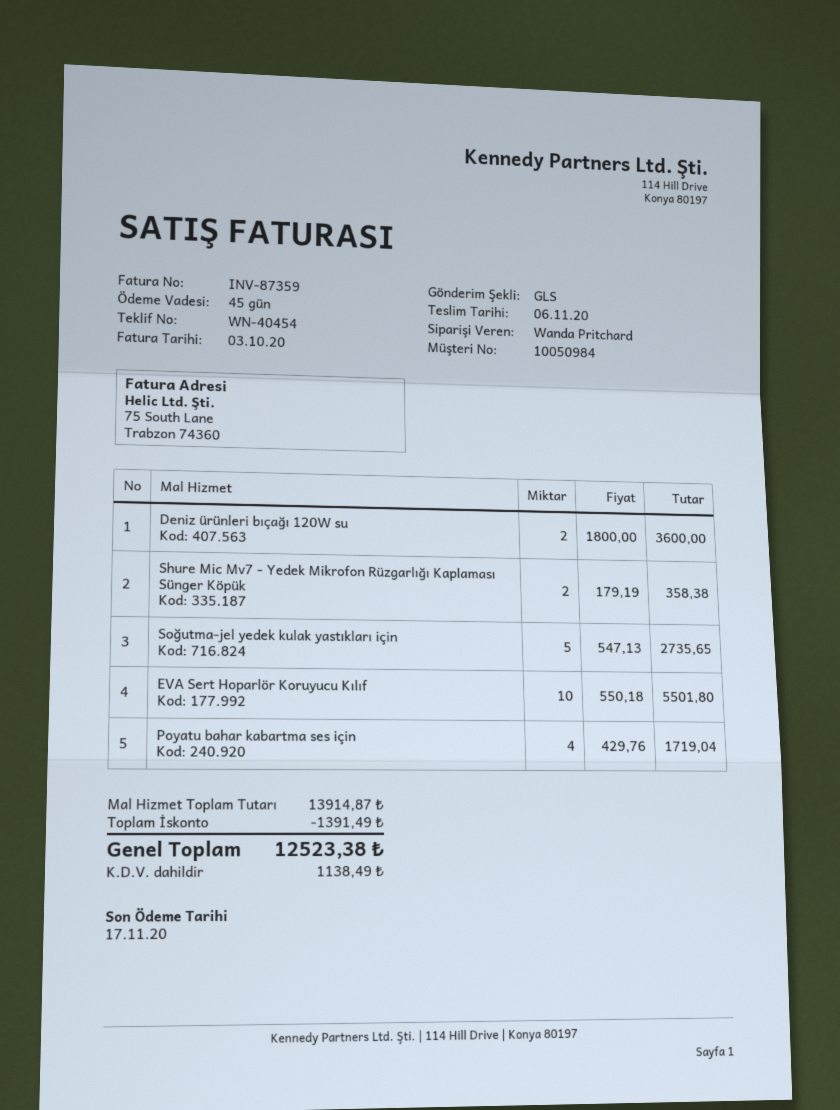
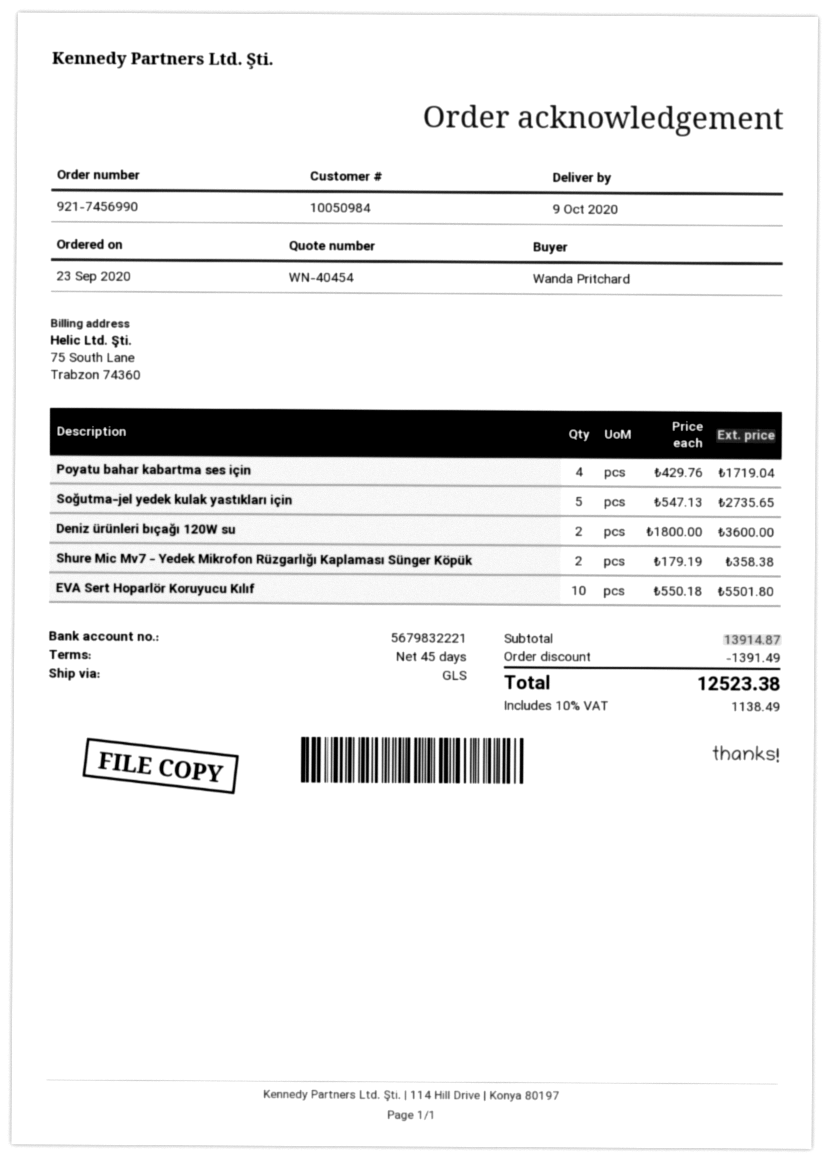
delivery date: 2020-11-06 -> 2020-10-09

